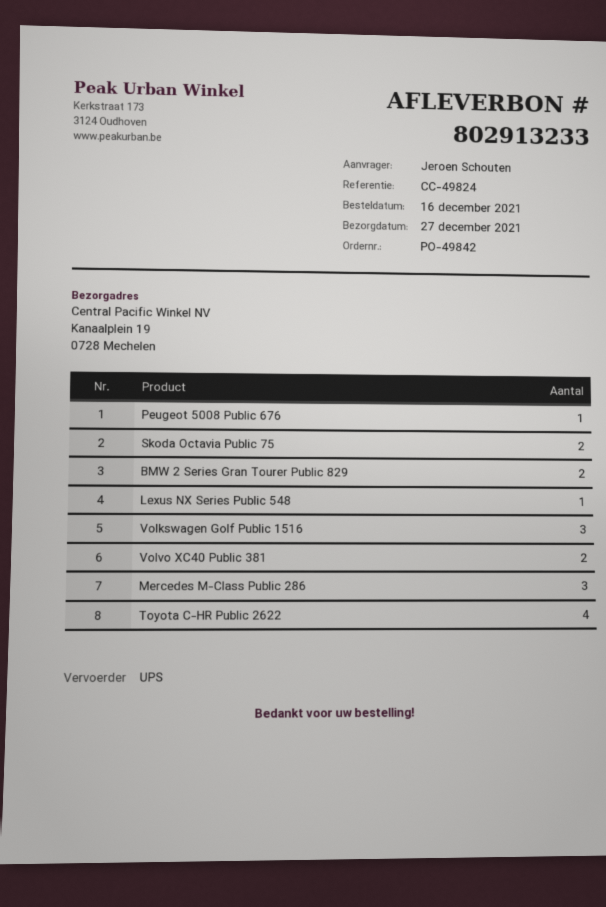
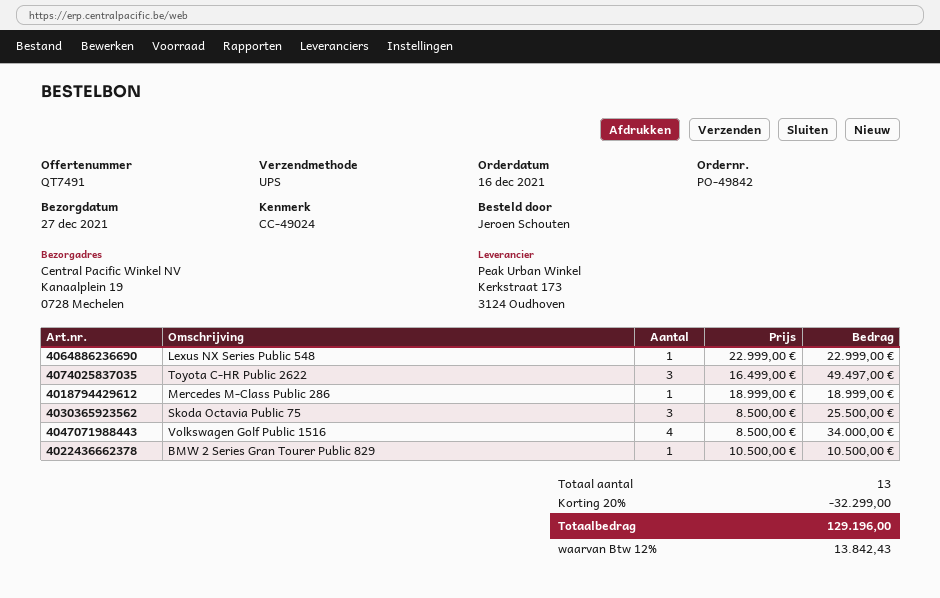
reference: CC-49824 -> CC-49024
Peugeot 5008 Public 676: 1 -> none
Skoda Octavia Public 75: 2 -> 3
BMW 2 Series Gran Tourer Public 829: 2 -> 1
Volkswagen Golf Public 1516: 3 -> 4
Volvo XC40 Public 381: 2 -> none
Mercedes M-Class Public 286: 3 -> 1
Toyota C-HR Public 2622: 4 -> 3

